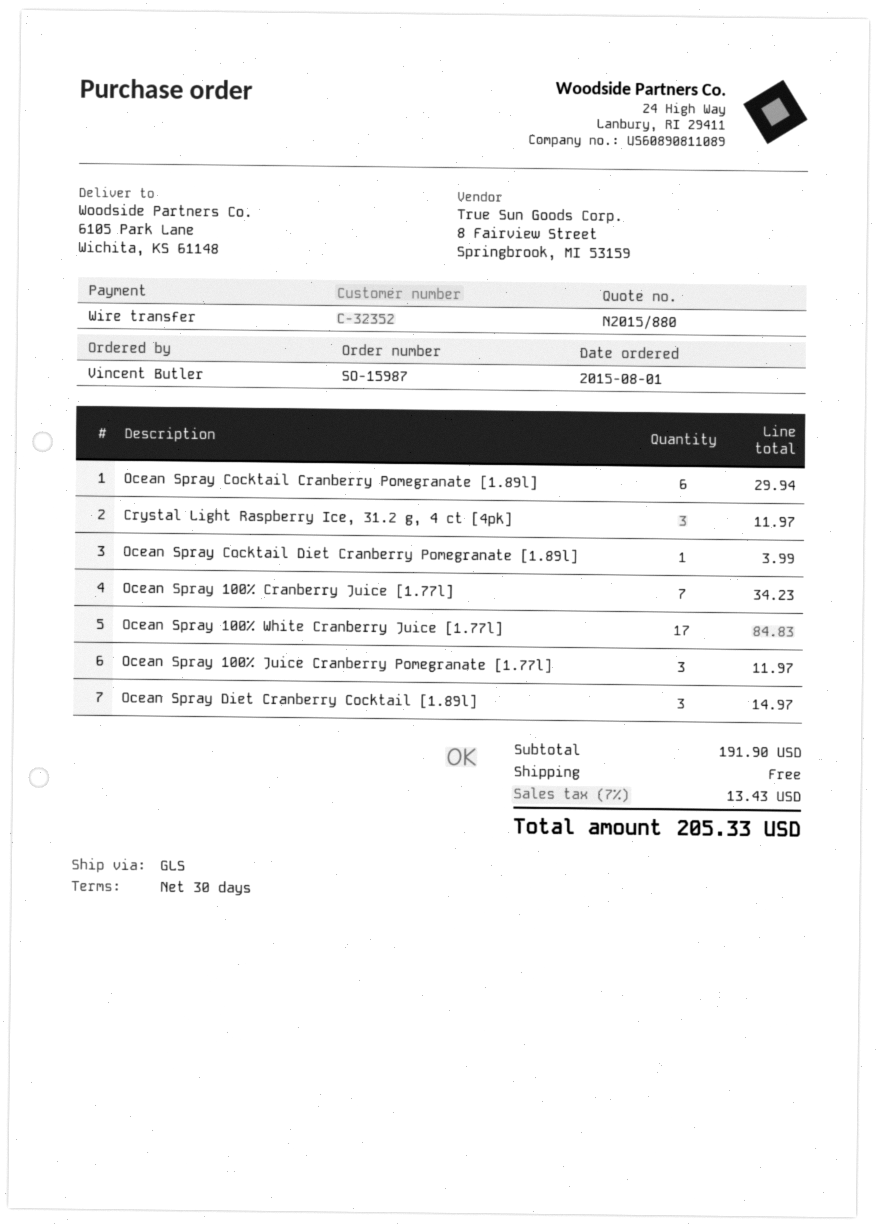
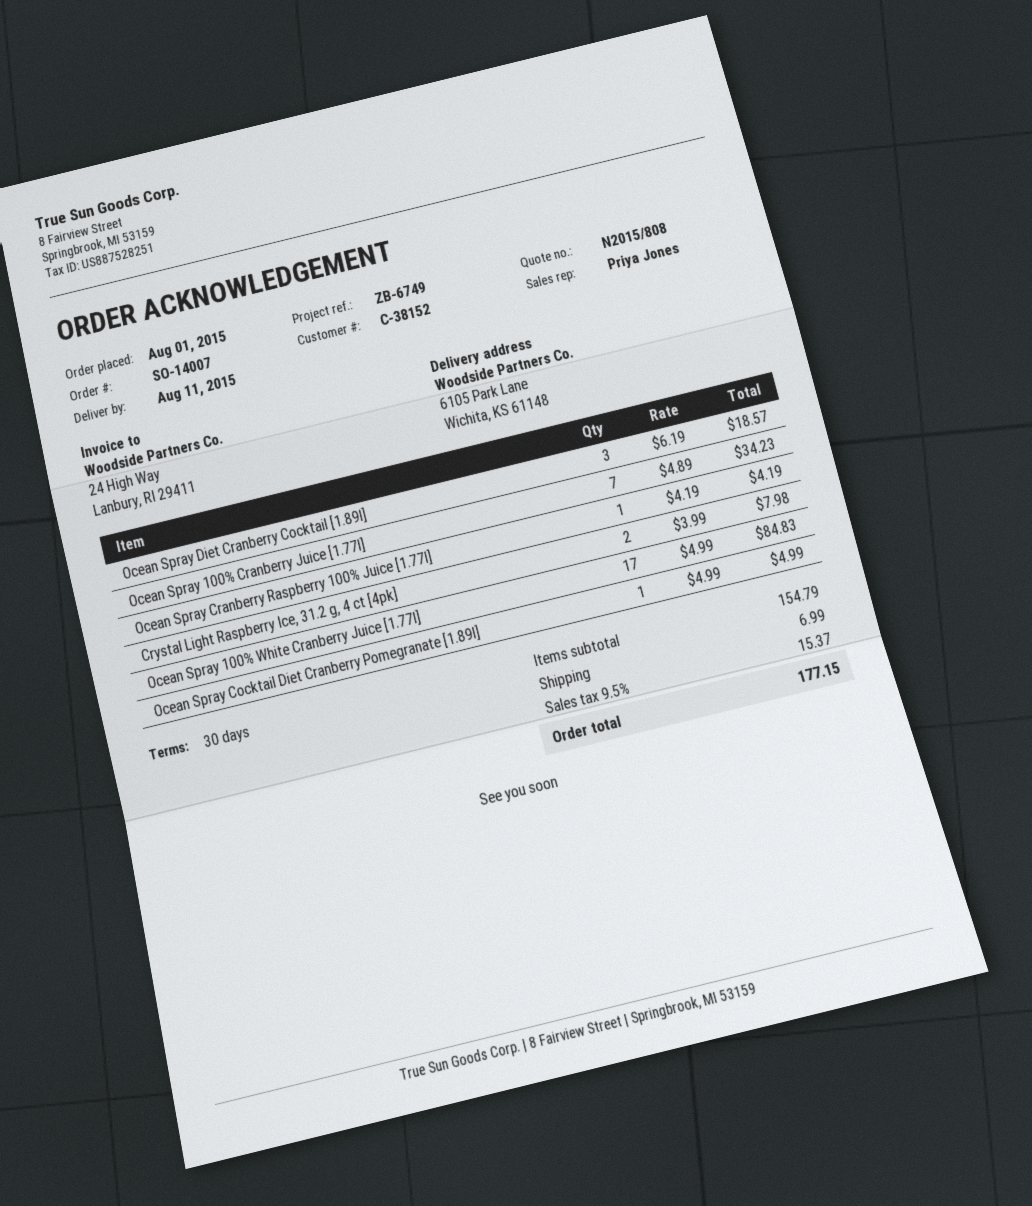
quote number: N2015/880 -> N2015/808
order number: SO-15987 -> SO-14007
customer number: C-32352 -> C-38152
Ocean Spray Cocktail Cranberry Pomegranate [1.89l]: 6 for 29.94 -> none
Crystal Light Raspberry Ice, 31.2 g, 4 ct [4pk]: 3 for 11.97 -> 2 for 7.98
Ocean Spray Cocktail Diet Cranberry Pomegranate [1.89l]: 1 for 3.99 -> 1 for 4.99
Ocean Spray 100% Juice Cranberry Pomegranate [1.77l]: 3 for 11.97 -> none
Ocean Spray Diet Cranberry Cocktail [1.89l]: 3 for 14.97 -> 3 for 18.57
Ocean Spray Cranberry Raspberry 100% Juice [1.77l]: none -> 1 for 4.19
subtotal: 191.90 -> 154.79
shipping: 0.00 -> 6.99
tax: 7% = 13.43 -> 9.5% = 15.37
total: 205.33 -> 177.15

